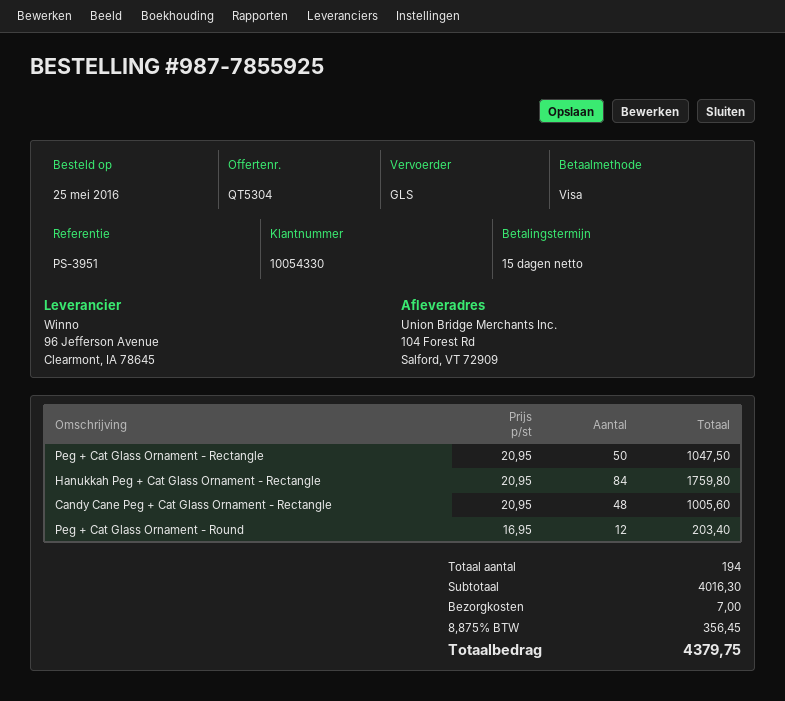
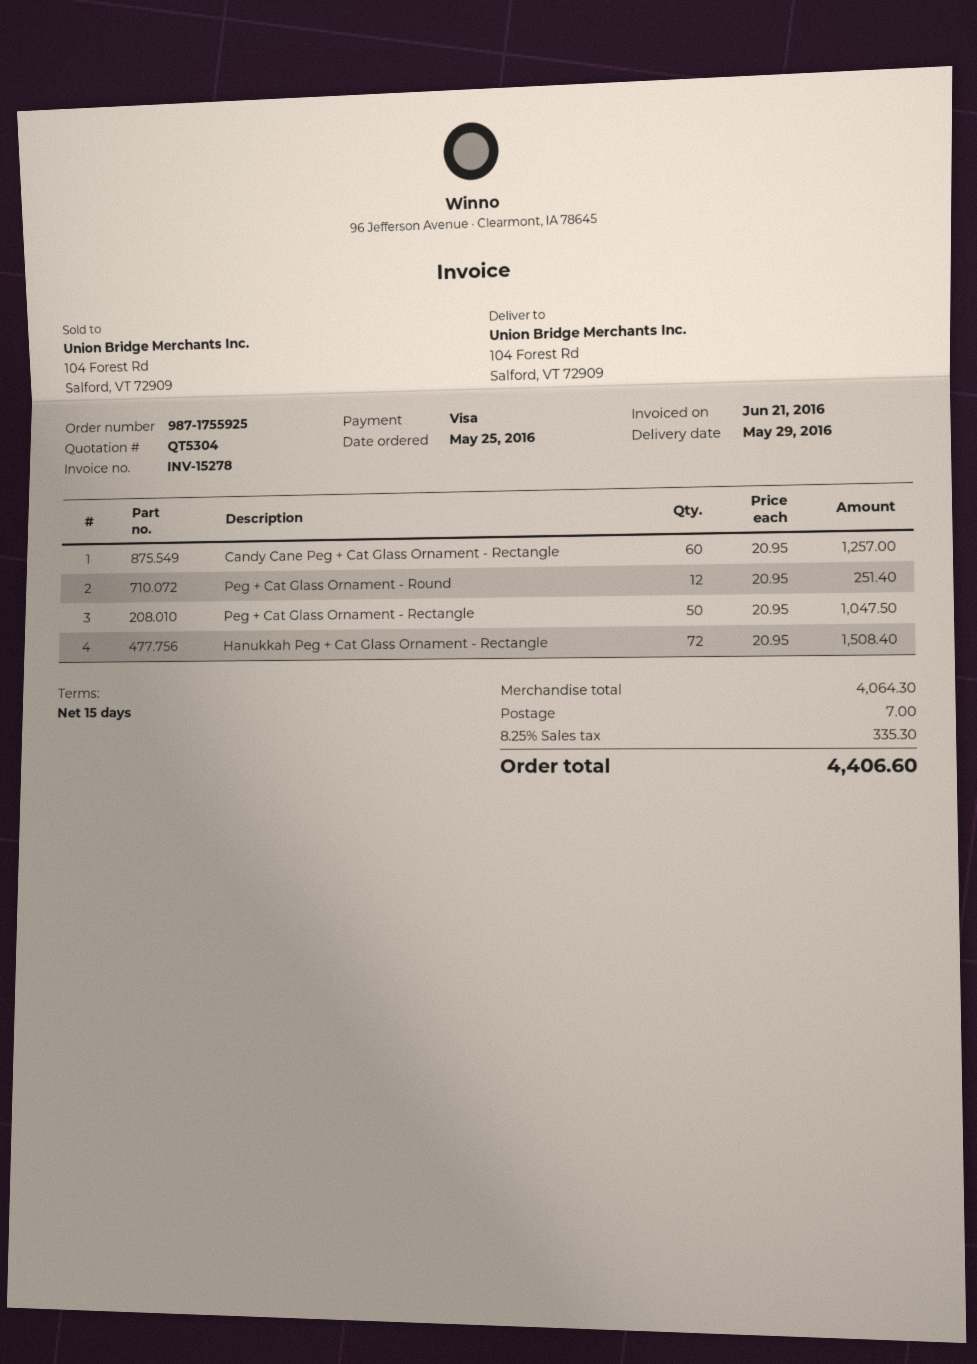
order number: 987-7855925 -> 987-1755925
Hanukkah Peg + Cat Glass Ornament - Rectangle: 84 x 20.95 = 1759.80 -> 72 x 20.95 = 1508.40
Candy Cane Peg + Cat Glass Ornament - Rectangle: 48 x 20.95 = 1005.60 -> 60 x 20.95 = 1257.00
Peg + Cat Glass Ornament - Round: 12 x 16.95 = 203.40 -> 12 x 20.95 = 251.40
subtotal: 4016.30 -> 4064.30
tax: 8.875% = 356.45 -> 8.25% = 335.30
total: 4379.75 -> 4406.60

